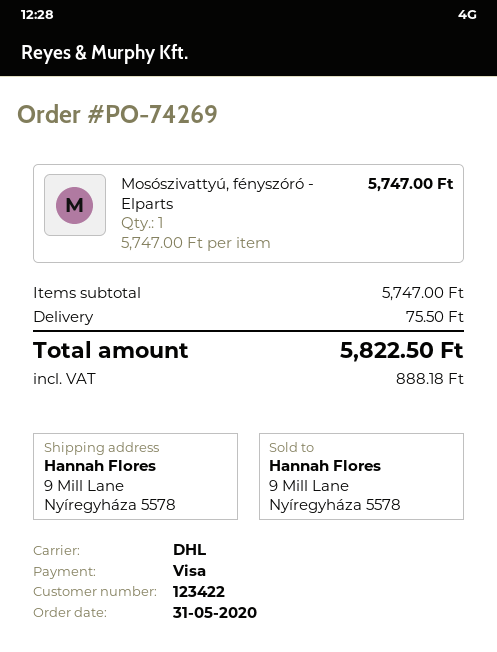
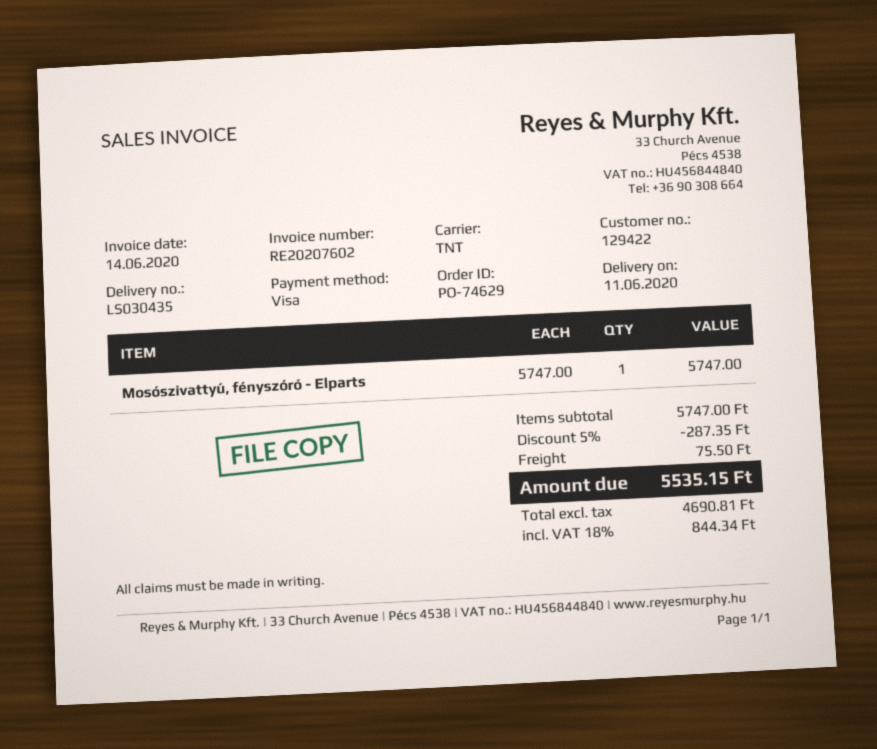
order number: PO-74269 -> PO-74629
customer number: 123422 -> 129422
shipping method: DHL -> TNT
discount: none -> 5% = 287.35
tax: 888.18 -> 844.34
total: 5822.50 -> 5535.15

